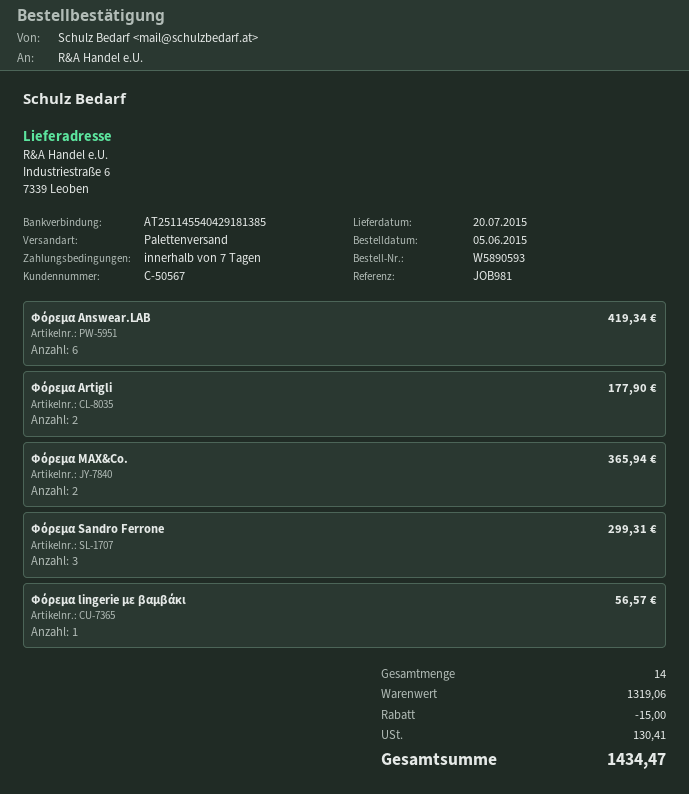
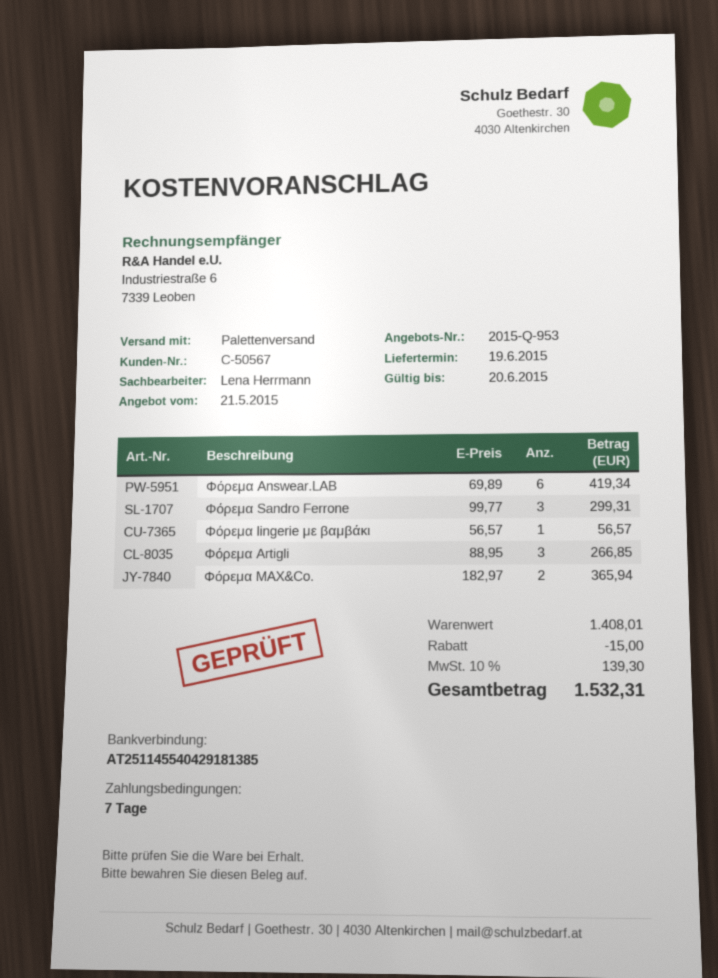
delivery date: 2015-07-20 -> 2015-06-19
Φόρεμα Artigli: 2 for 177.90 -> 3 for 266.85
subtotal: 1319.06 -> 1408.01
tax: 130.41 -> 139.30
total: 1434.47 -> 1532.31

